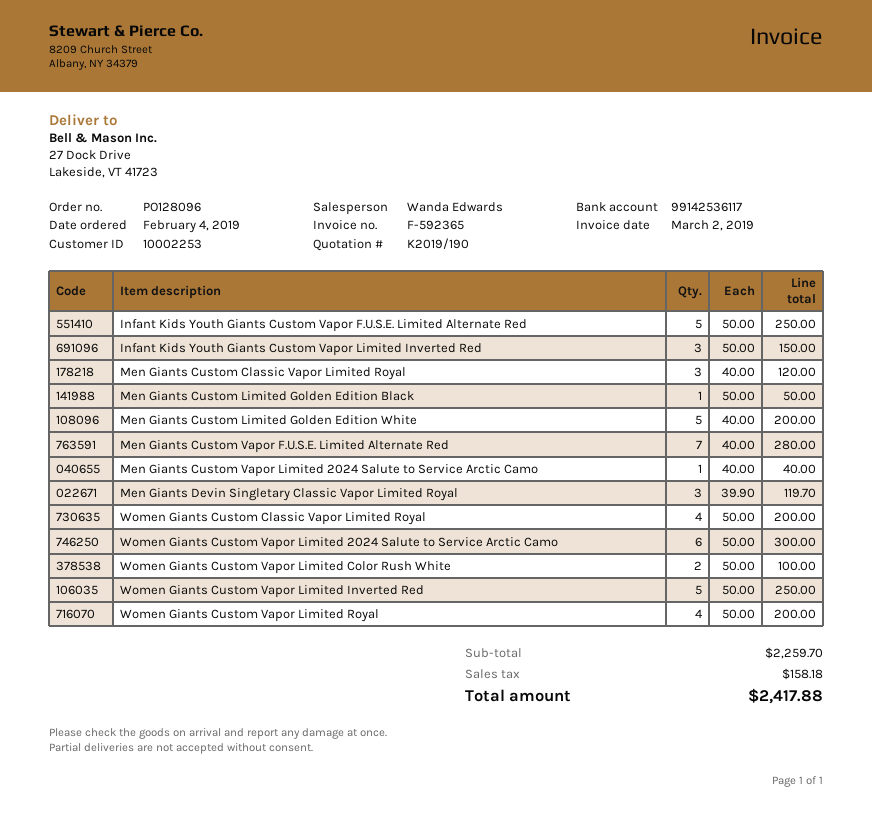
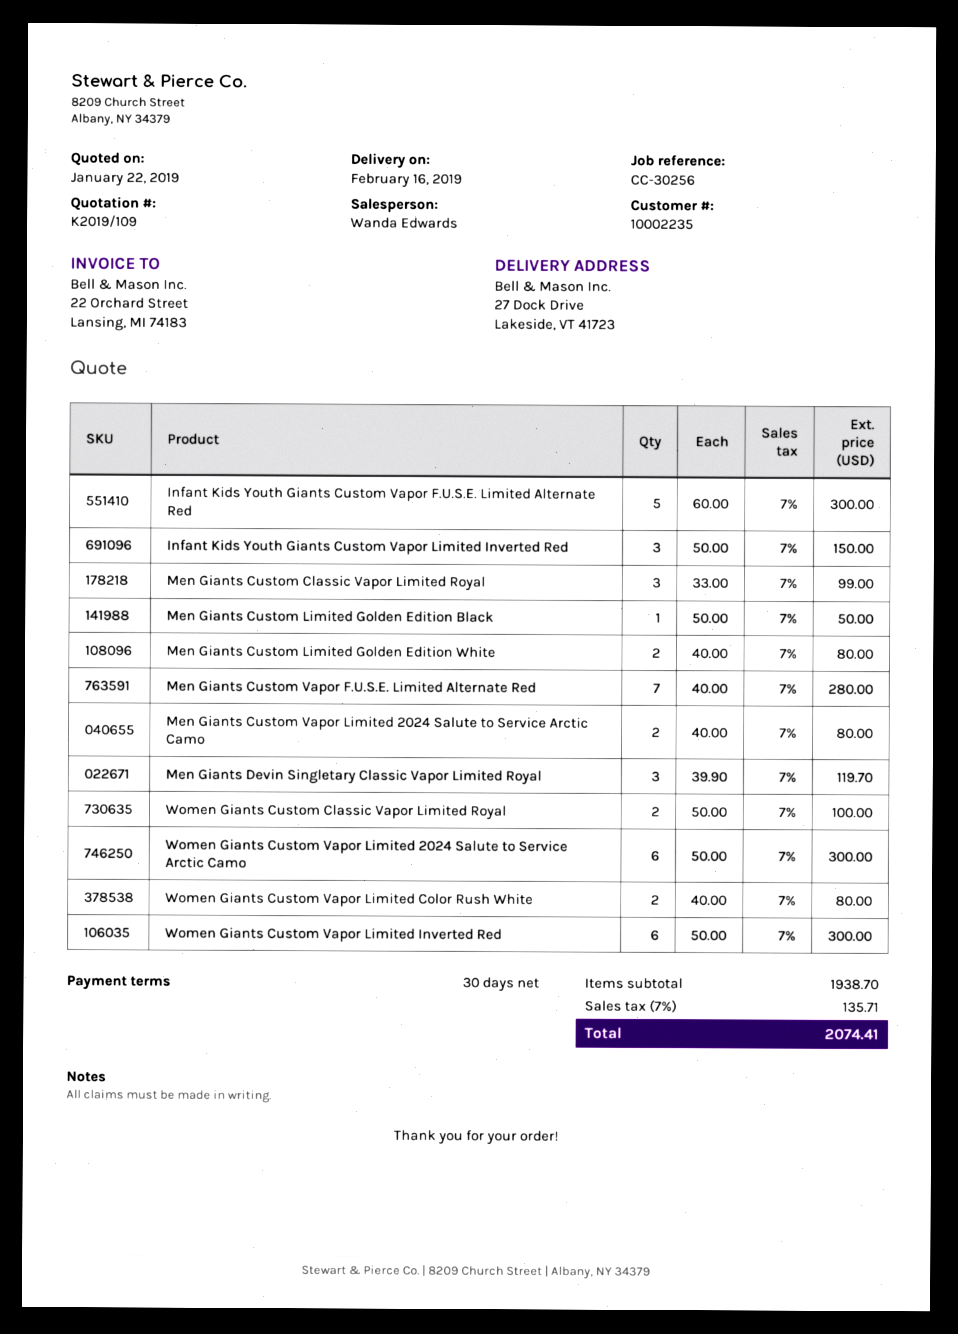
quote number: K2019/190 -> K2019/109
customer number: 10002253 -> 10002235
Infant Kids Youth Giants Custom Vapor F.U.S.E. Limited Alternate Red: 5 x 50.00 = 250.00 -> 5 x 60.00 = 300.00
Men Giants Custom Classic Vapor Limited Royal: 3 x 40.00 = 120.00 -> 3 x 33.00 = 99.00
Men Giants Custom Limited Golden Edition White: 5 x 40.00 = 200.00 -> 2 x 40.00 = 80.00
Men Giants Custom Vapor Limited 2024 Salute to Service Arctic Camo: 1 x 40.00 = 40.00 -> 2 x 40.00 = 80.00
Women Giants Custom Classic Vapor Limited Royal: 4 x 50.00 = 200.00 -> 2 x 50.00 = 100.00
Women Giants Custom Vapor Limited Color Rush White: 2 x 50.00 = 100.00 -> 2 x 40.00 = 80.00
Women Giants Custom Vapor Limited Inverted Red: 5 x 50.00 = 250.00 -> 6 x 50.00 = 300.00
Women Giants Custom Vapor Limited Royal: 4 x 50.00 = 200.00 -> none
subtotal: 2259.70 -> 1938.70
tax: 158.18 -> 135.71
total: 2417.88 -> 2074.41

